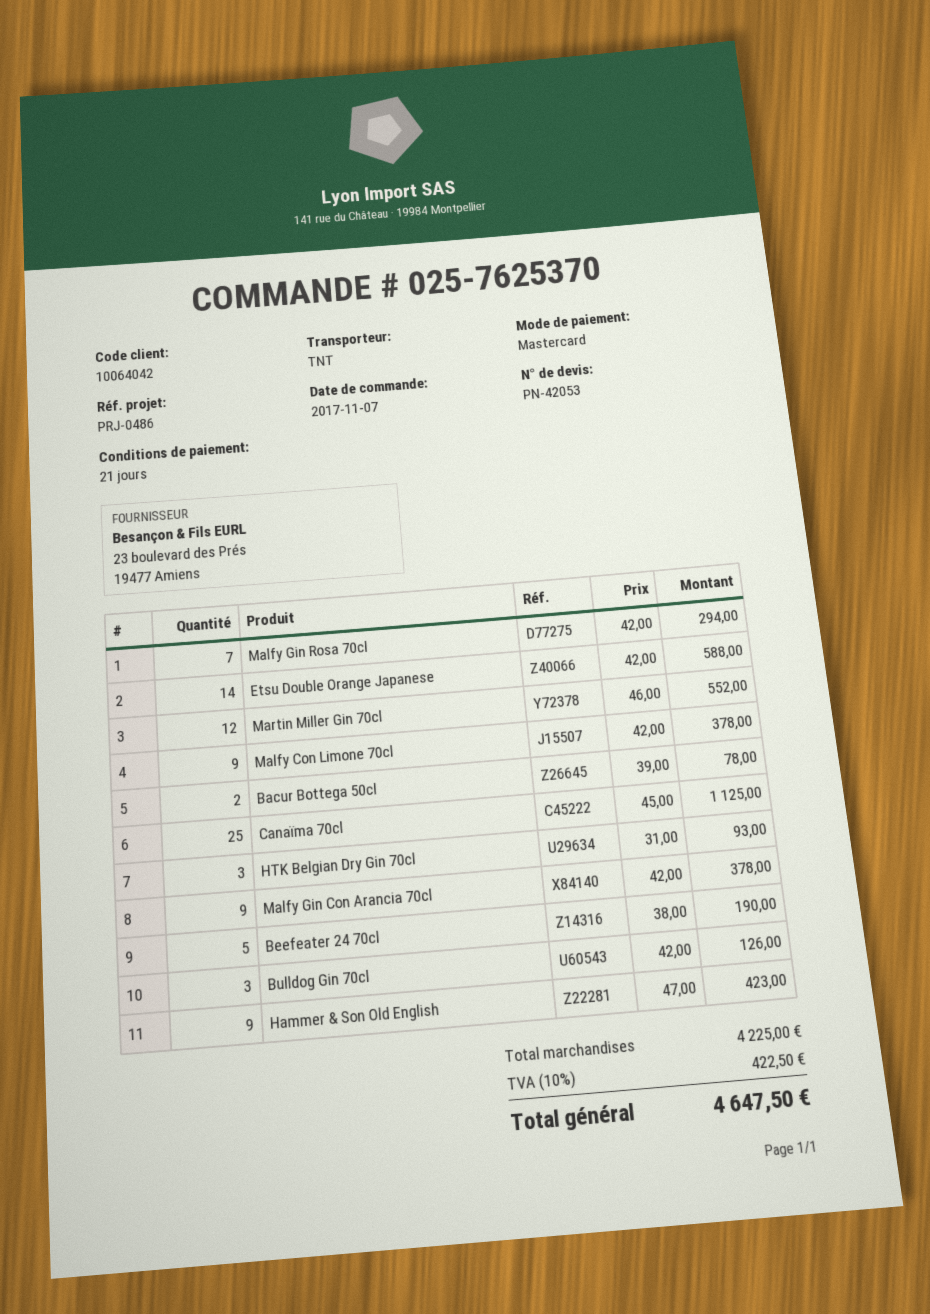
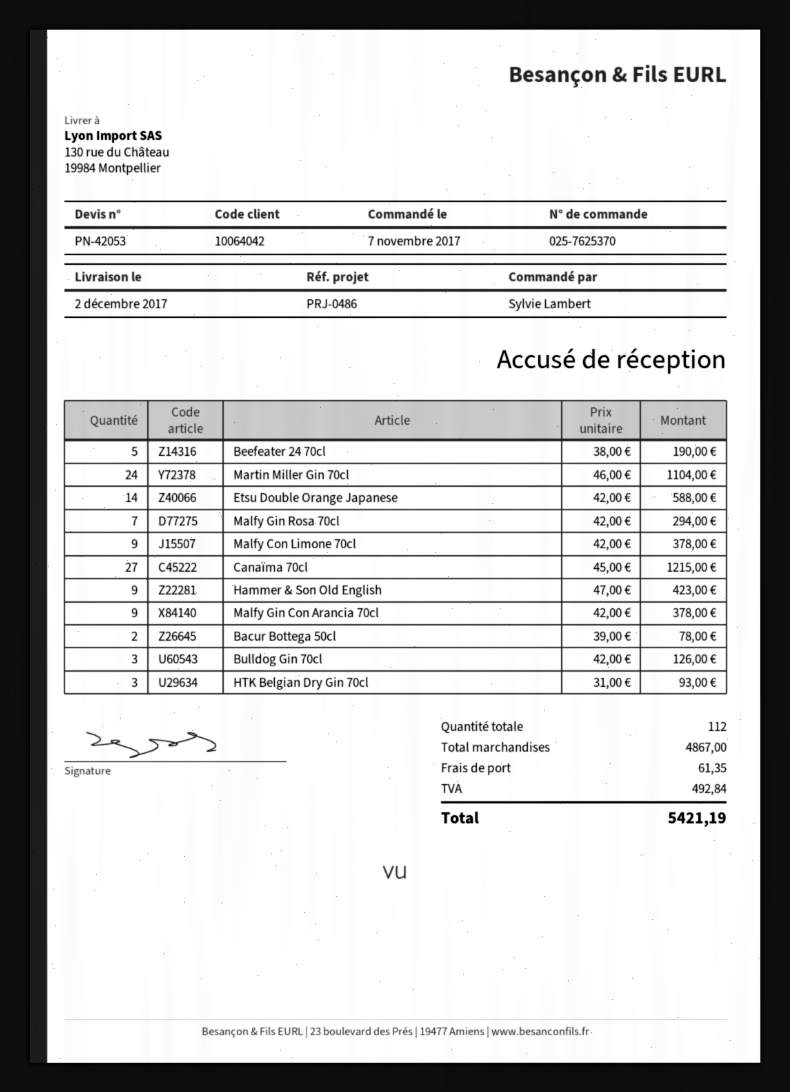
Martin Miller Gin 70cl: 12 x 46.00 = 552.00 -> 24 x 46.00 = 1104.00
Canaïma 70cl: 25 x 45.00 = 1125.00 -> 27 x 45.00 = 1215.00
subtotal: 4225.00 -> 4867.00
shipping: none -> 61.35
tax: 422.50 -> 492.84
total: 4647.50 -> 5421.19

